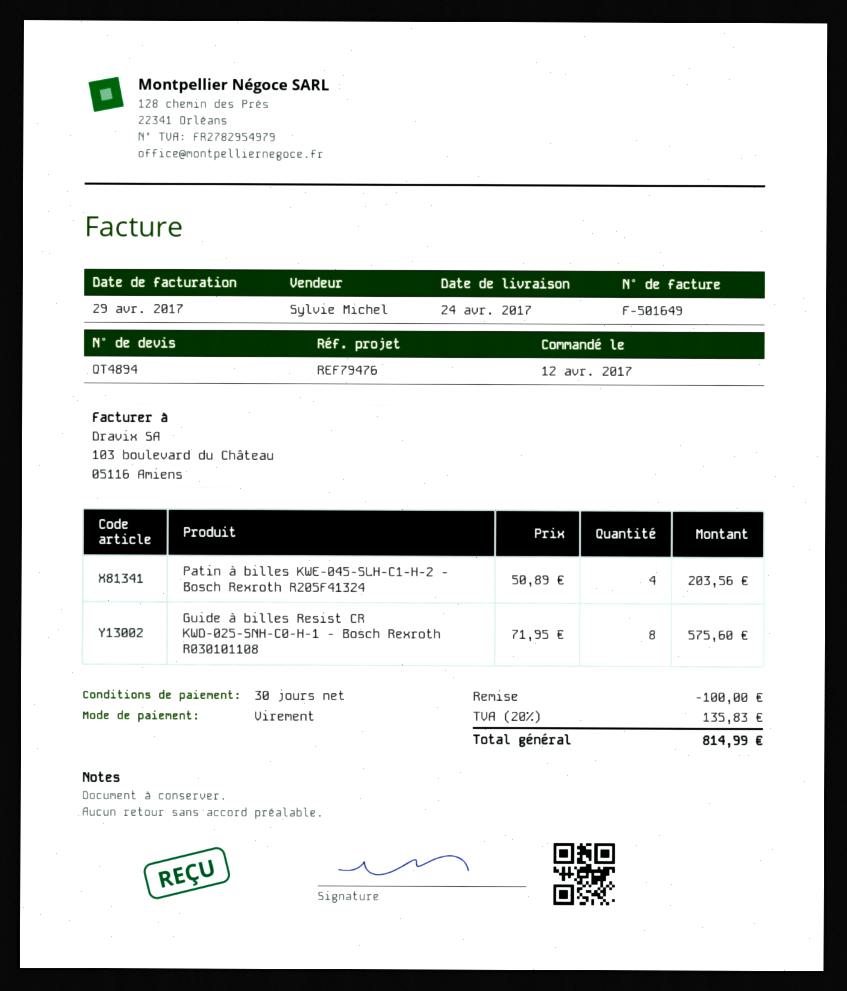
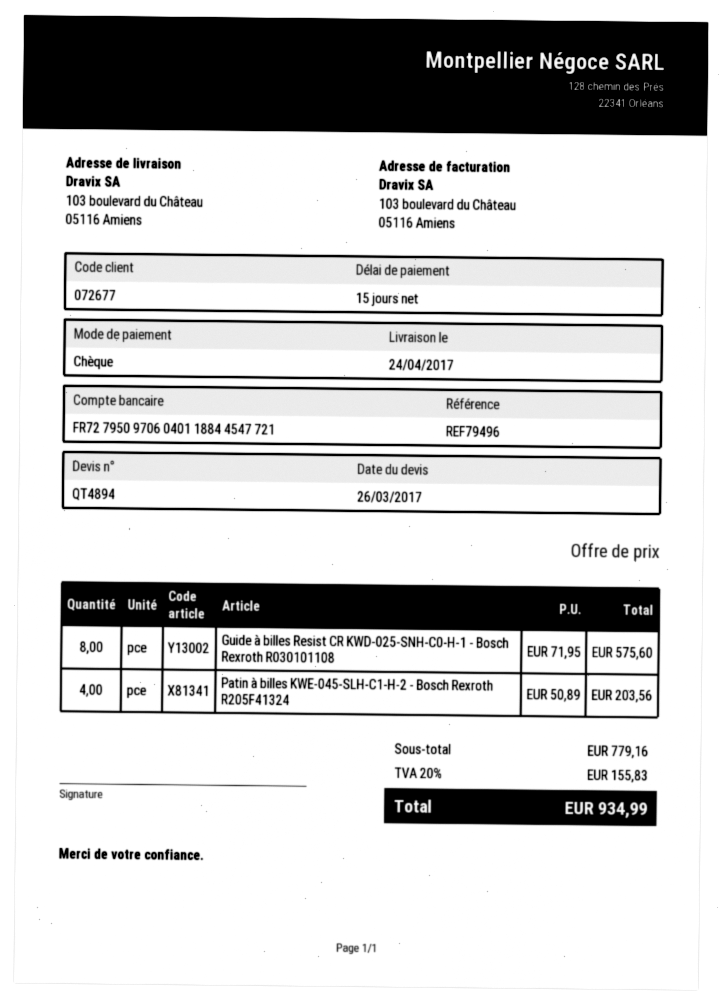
payment terms: 30 days -> 15 days
reference: REF79476 -> REF79496
payment method: bank transfer -> cheque
discount: 100.00 -> none
tax: 20% = 135.83 -> 20% = 155.83
total: 814.99 -> 934.99

